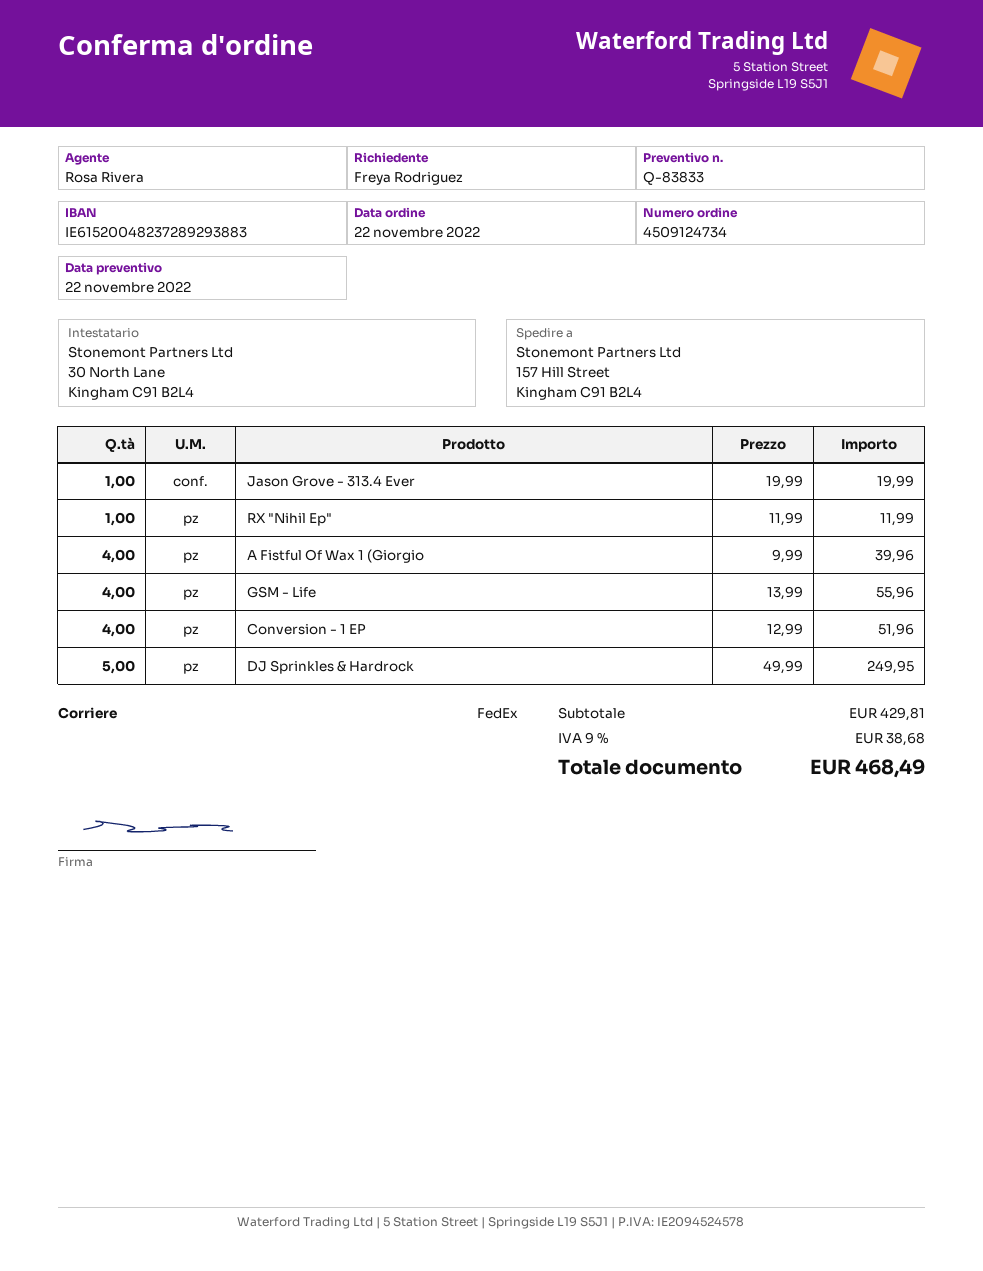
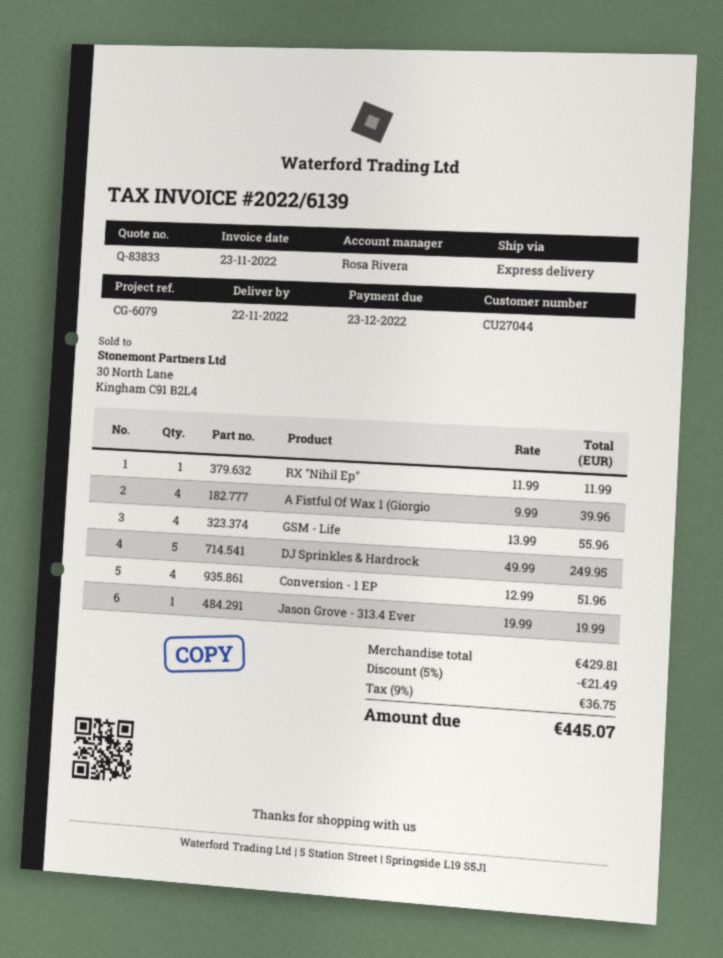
shipping method: FedEx -> express
discount: none -> 5% = 21.49
tax: 9% = 38.68 -> 9% = 36.75
total: 468.49 -> 445.07

